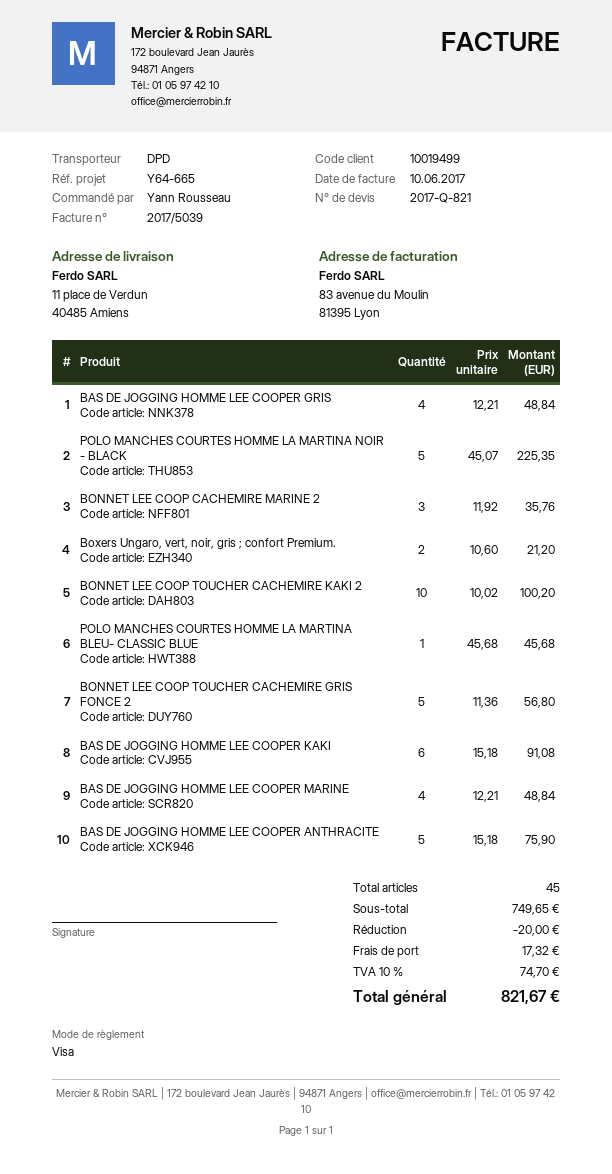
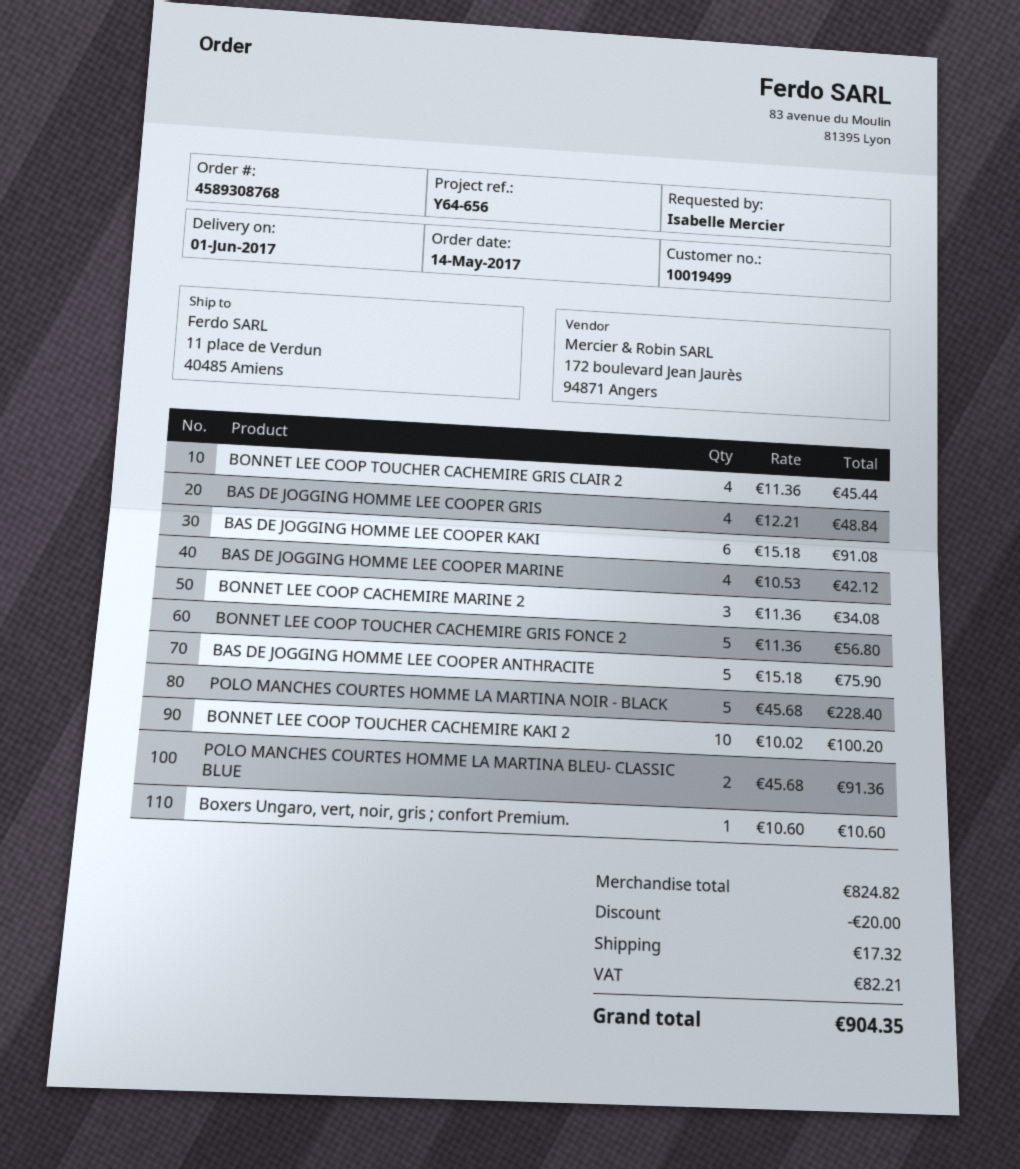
reference: Y64-665 -> Y64-656
ordered by: Yann Rousseau -> Isabelle Mercier
POLO MANCHES COURTES HOMME LA MARTINA NOIR - BLACK: 5 x 45.07 = 225.35 -> 5 x 45.68 = 228.40
BONNET LEE COOP CACHEMIRE MARINE 2: 3 x 11.92 = 35.76 -> 3 x 11.36 = 34.08
Boxers Ungaro, vert, noir, gris ; confort Premium.: 2 x 10.60 = 21.20 -> 1 x 10.60 = 10.60
POLO MANCHES COURTES HOMME LA MARTINA BLEU- CLASSIC BLUE: 1 x 45.68 = 45.68 -> 2 x 45.68 = 91.36
BAS DE JOGGING HOMME LEE COOPER MARINE: 4 x 12.21 = 48.84 -> 4 x 10.53 = 42.12
BONNET LEE COOP TOUCHER CACHEMIRE GRIS CLAIR 2: none -> 4 x 11.36 = 45.44
subtotal: 749.65 -> 824.82
tax: 74.70 -> 82.21
total: 821.67 -> 904.35

